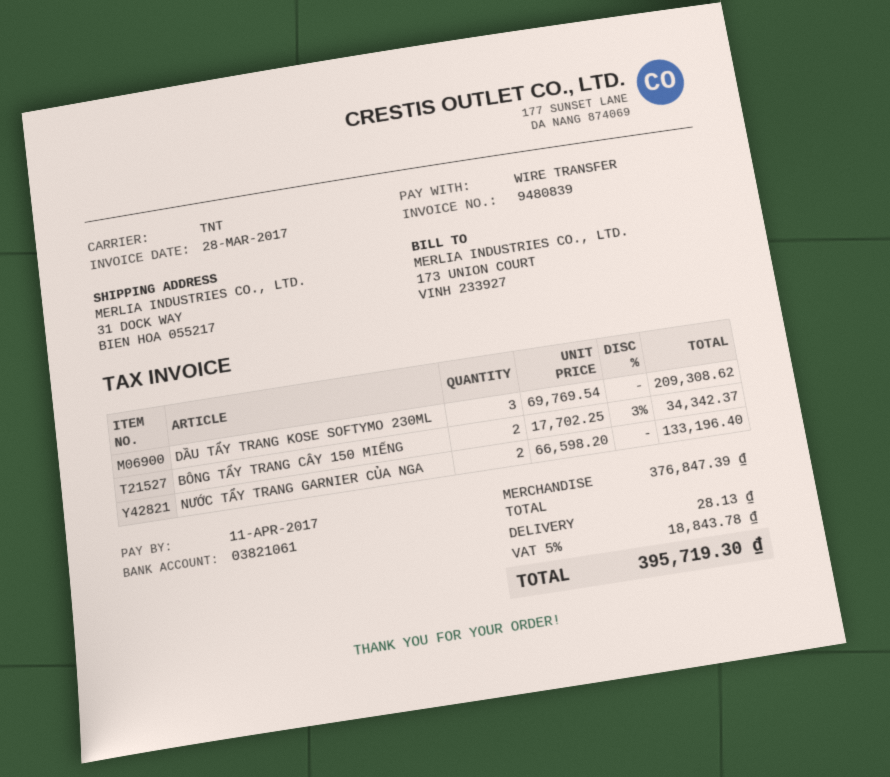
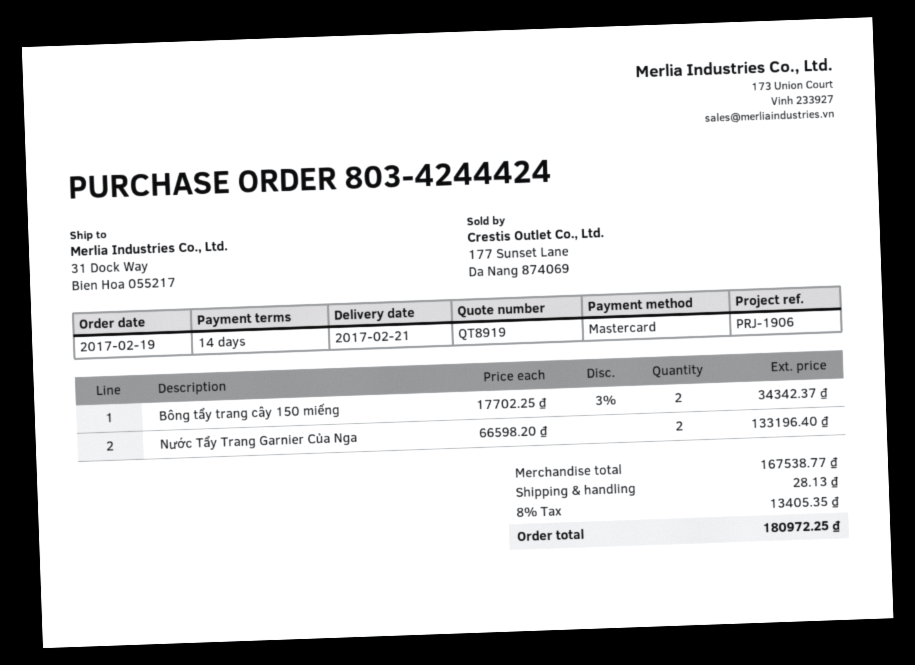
payment method: bank transfer -> Mastercard
DẦU TẨY TRANG KOSE SOFTYMO 230ML: 3 x 69769.54 = 209308.62 -> none
subtotal: 376847.39 -> 167538.77
tax: 5% = 18843.78 -> 8% = 13405.35
total: 395719.30 -> 180972.25

